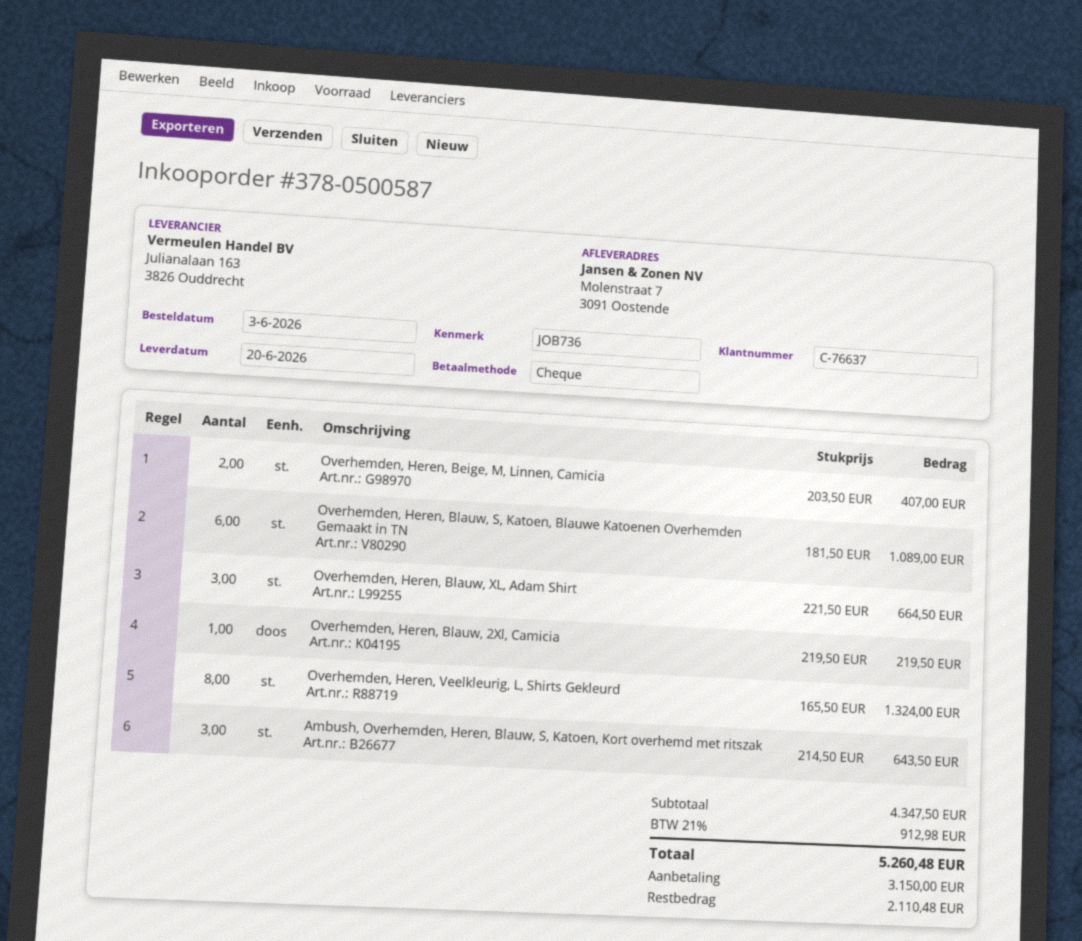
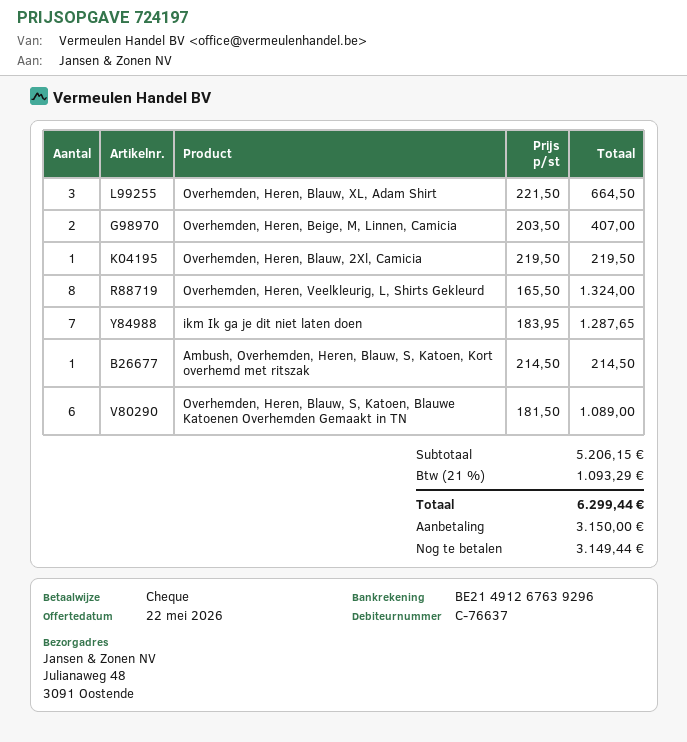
ship to: Molenstraat 7, 3091 Oostende -> Julianaweg 48, 3091 Oostende
Ambush, Overhemden, Heren, Blauw, S, Katoen, Kort overhemd met ritszak: 3 x 214.50 = 643.50 -> 1 x 214.50 = 214.50
ikm Ik ga je dit niet laten doen: none -> 7 x 183.95 = 1287.65
subtotal: 4347.50 -> 5206.15
tax: 21% = 912.98 -> 21% = 1093.29
total: 5260.48 -> 6299.44
balance: 2110.48 -> 3149.44

